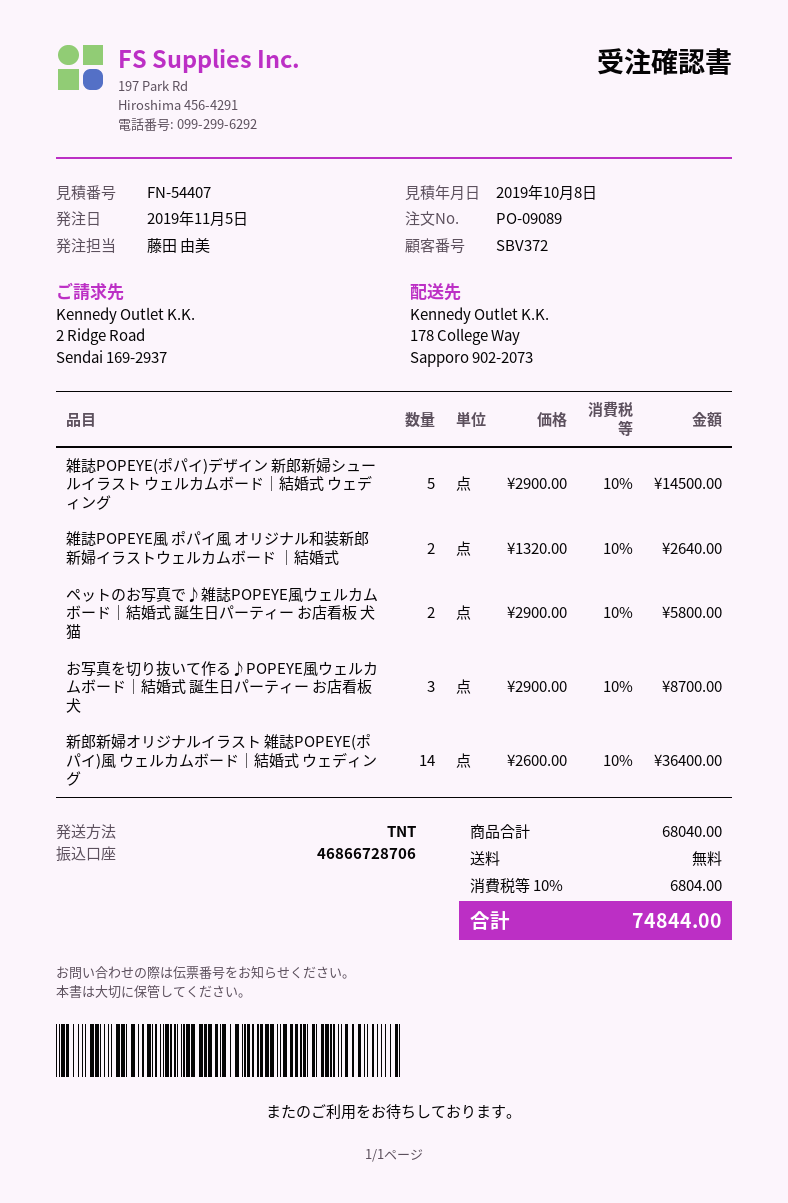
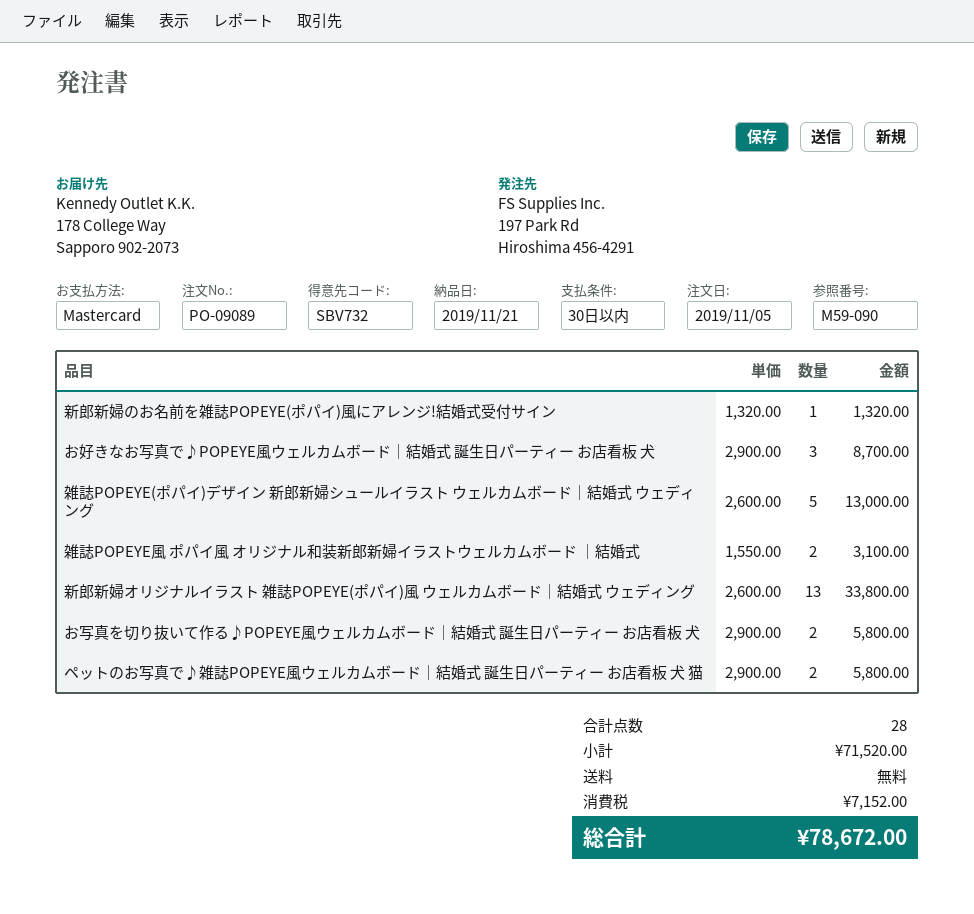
customer number: SBV372 -> SBV732
雑誌POPEYE(ポパイ)デザイン 新郎新婦シュールイラスト ウェルカムボード│結婚式 ウェディング: 5 x 2900.00 = 14500.00 -> 5 x 2600.00 = 13000.00
雑誌POPEYE風 ポパイ風 オリジナル和装新郎新婦イラストウェルカムボード │結婚式: 2 x 1320.00 = 2640.00 -> 2 x 1550.00 = 3100.00
お写真を切り抜いて作る♪POPEYE風ウェルカムボード│結婚式 誕生日パーティー お店看板 犬: 3 x 2900.00 = 8700.00 -> 2 x 2900.00 = 5800.00
新郎新婦オリジナルイラスト 雑誌POPEYE(ポパイ)風 ウェルカムボード│結婚式 ウェディング: 14 x 2600.00 = 36400.00 -> 13 x 2600.00 = 33800.00
新郎新婦のお名前を雑誌POPEYE(ポパイ)風にアレンジ!結婚式受付サイン: none -> 1 x 1320.00 = 1320.00
お好きなお写真で♪POPEYE風ウェルカムボード│結婚式 誕生日パーティー お店看板 犬: none -> 3 x 2900.00 = 8700.00
subtotal: 68040.00 -> 71520.00
tax: 6804.00 -> 7152.00
total: 74844.00 -> 78672.00

